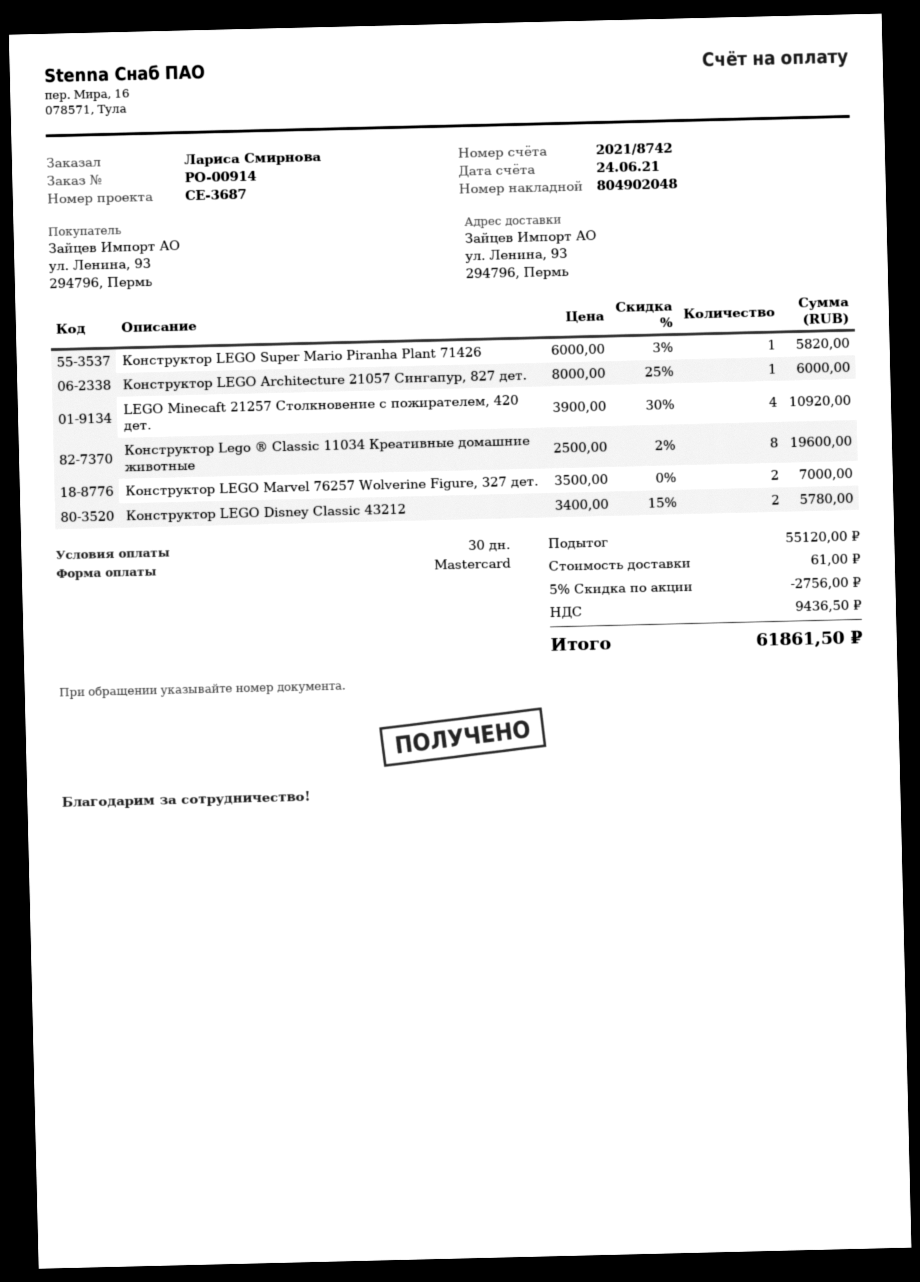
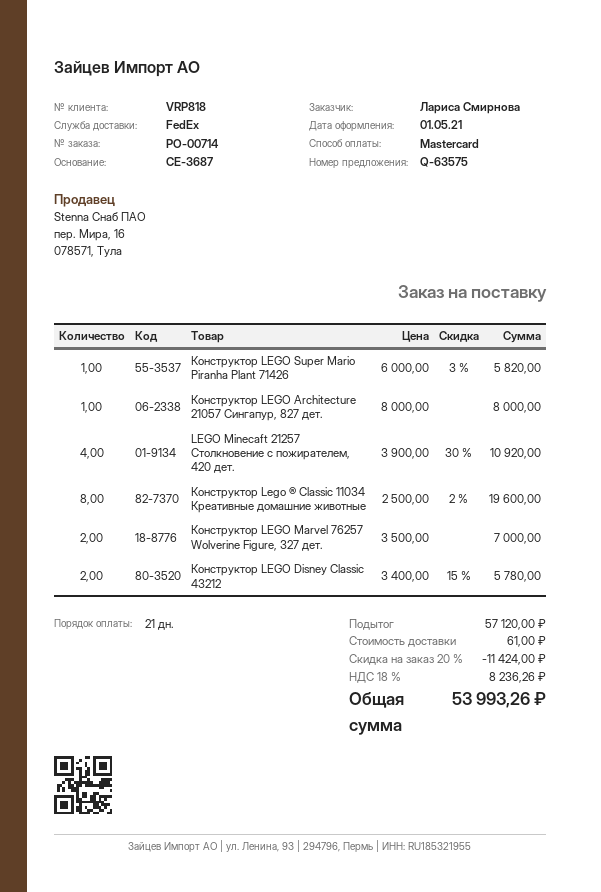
order number: PO-00914 -> PO-00714
payment terms: 30 days -> 21 days
Конструктор LEGO Architecture 21057 Сингапур, 827 дет.: 1 x 8000.00 - 25% = 6000.00 -> 1 x 8000.00 = 8000.00
subtotal: 55120.00 -> 57120.00
discount: 5% = 2756.00 -> 20% = 11424.00
tax: 9436.50 -> 8236.26
total: 61861.50 -> 53993.26

